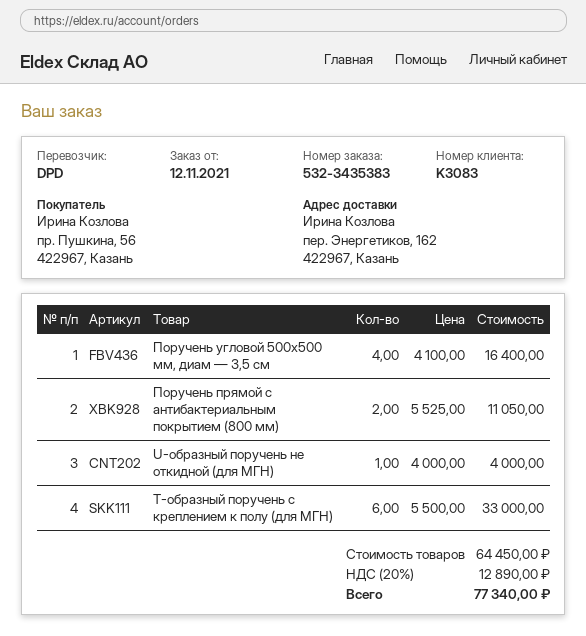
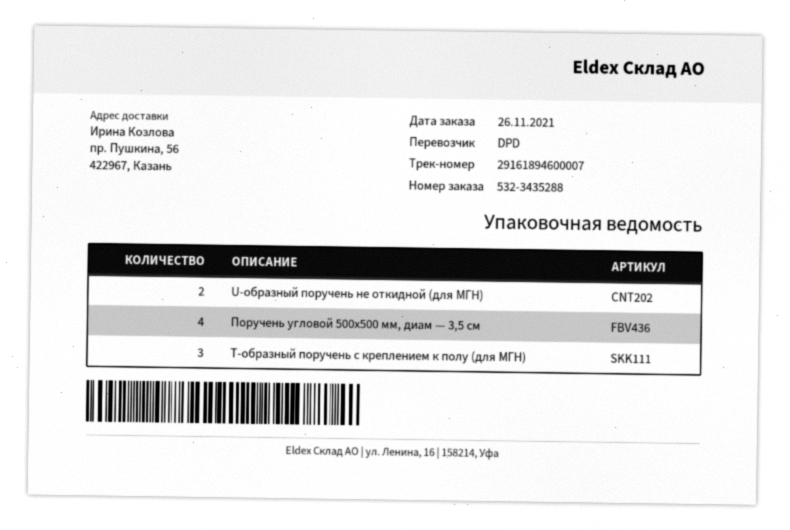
order number: 532-3435383 -> 532-3435288
order date: 2021-11-12 -> 2021-11-26
ship to: пер. Энергетиков, 162, 422967, Казань -> пр. Пушкина, 56, 422967, Казань
Поручень прямой с антибактериальным покрытием (800 мм): 2 -> none
U-образный поручень не откидной (для МГН): 1 -> 2
Т-образный поручень с креплением к полу (для МГН): 6 -> 3

